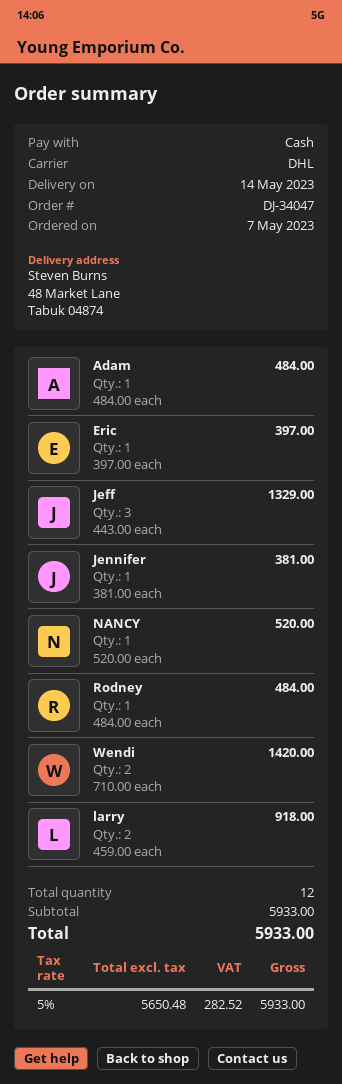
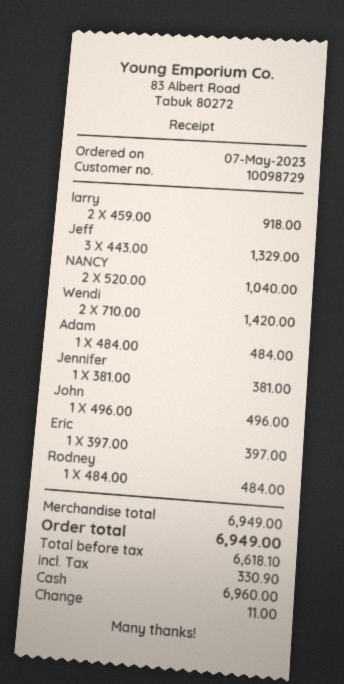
NANCY: 1 x 520.00 = 520.00 -> 2 x 520.00 = 1040.00
John: none -> 1 x 496.00 = 496.00
subtotal: 5933.00 -> 6949.00
net: 5650.48 -> 6618.10
tax: 282.52 -> 330.90
total: 5933.00 -> 6949.00

